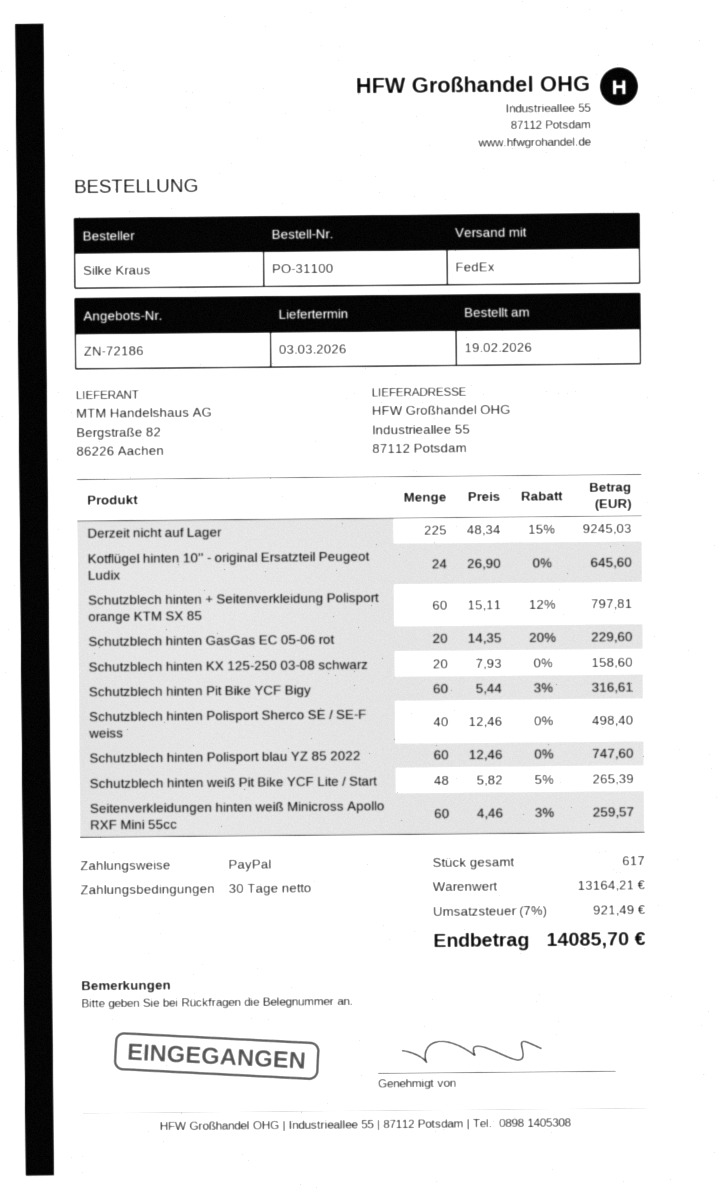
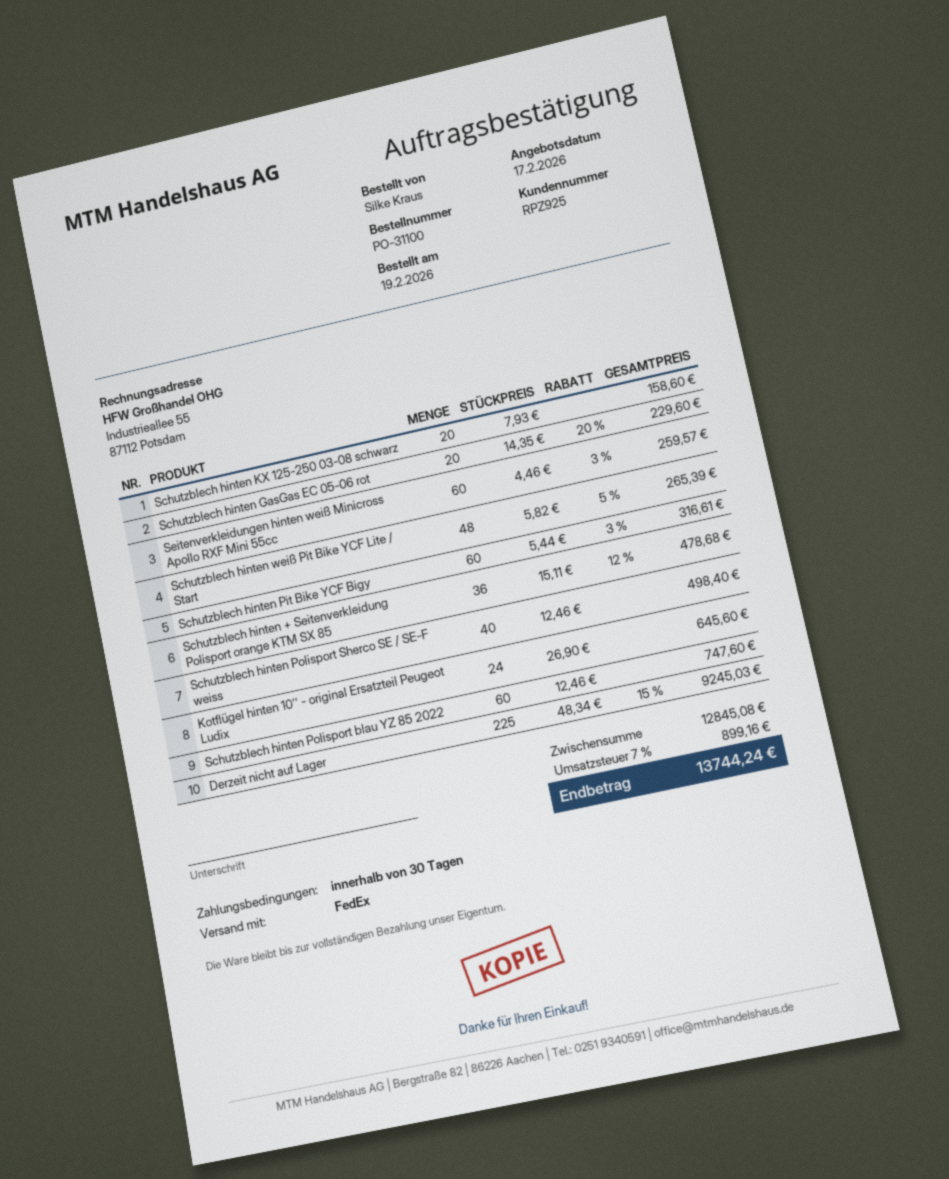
Schutzblech hinten + Seitenverkleidung Polisport orange KTM SX 85: 60 x 15.11 - 12% = 797.81 -> 36 x 15.11 - 12% = 478.68
subtotal: 13164.21 -> 12845.08
tax: 7% = 921.49 -> 7% = 899.16
total: 14085.70 -> 13744.24

